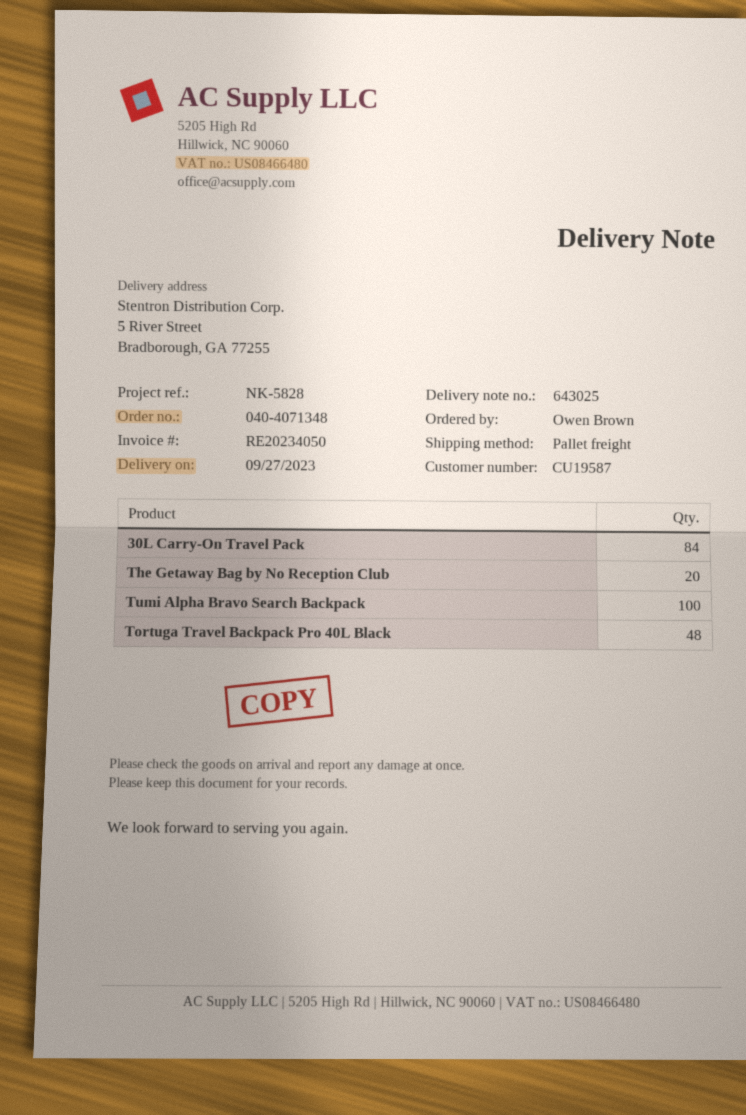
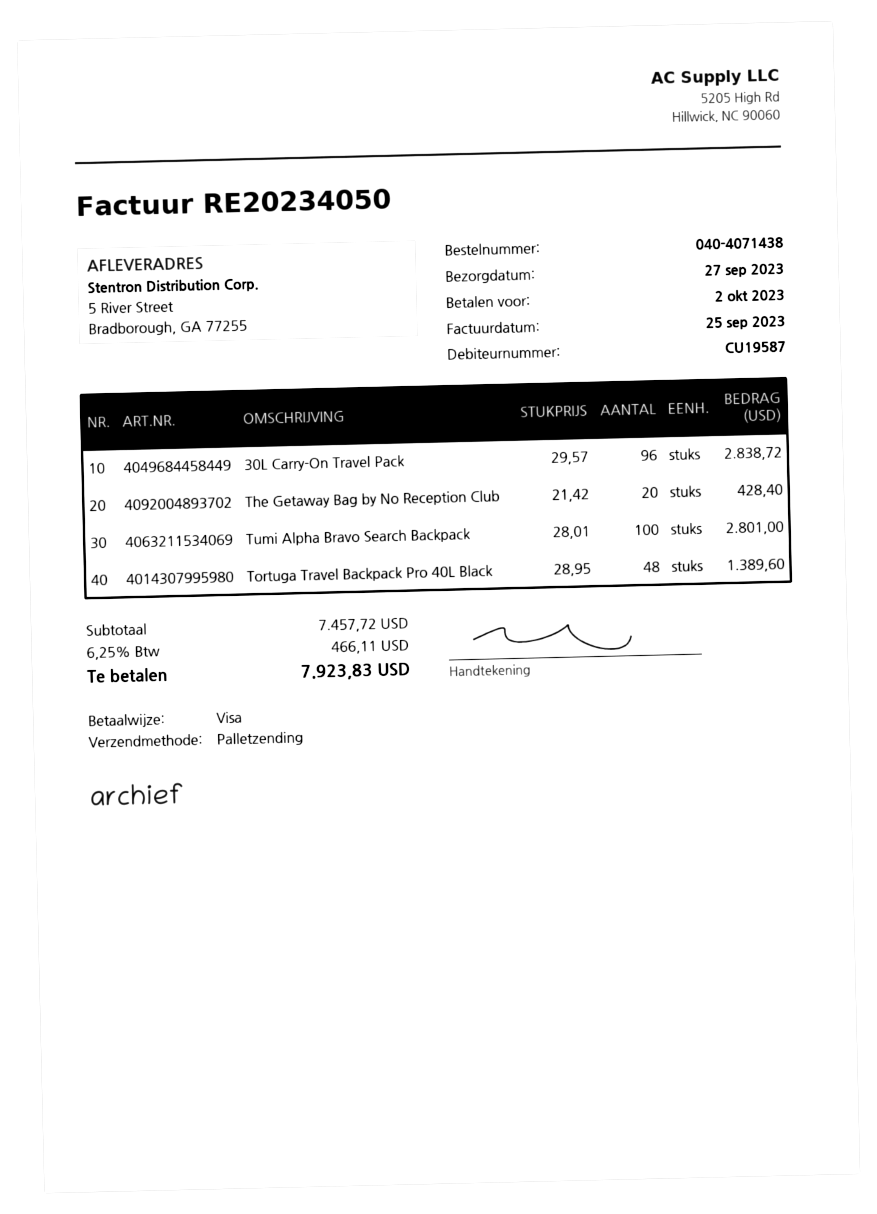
order number: 040-4071348 -> 040-4071438
30L Carry-On Travel Pack: 84 -> 96

